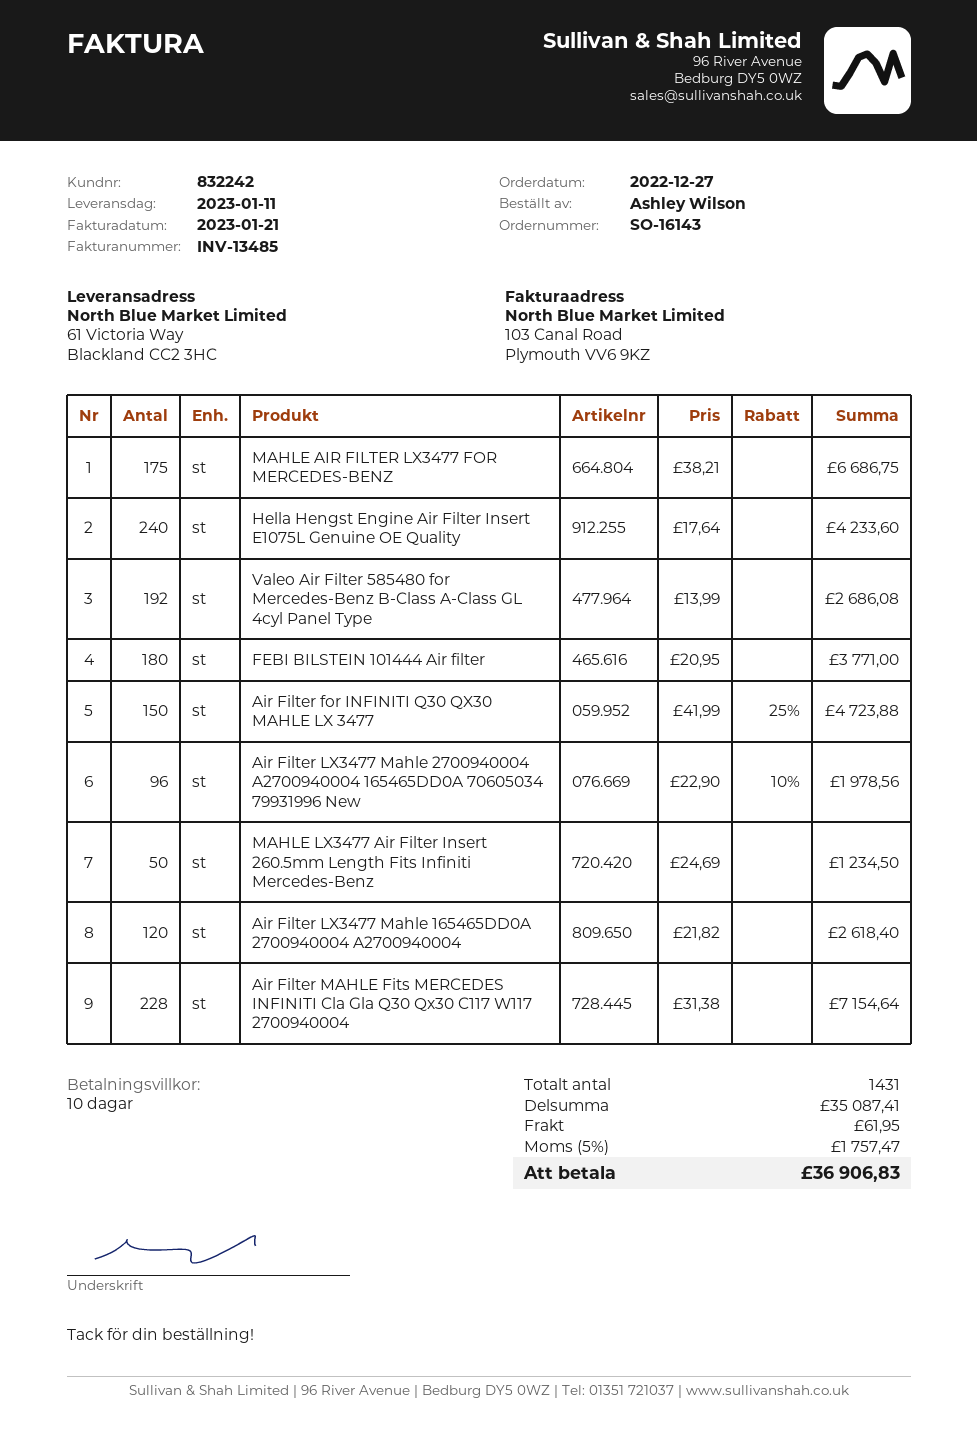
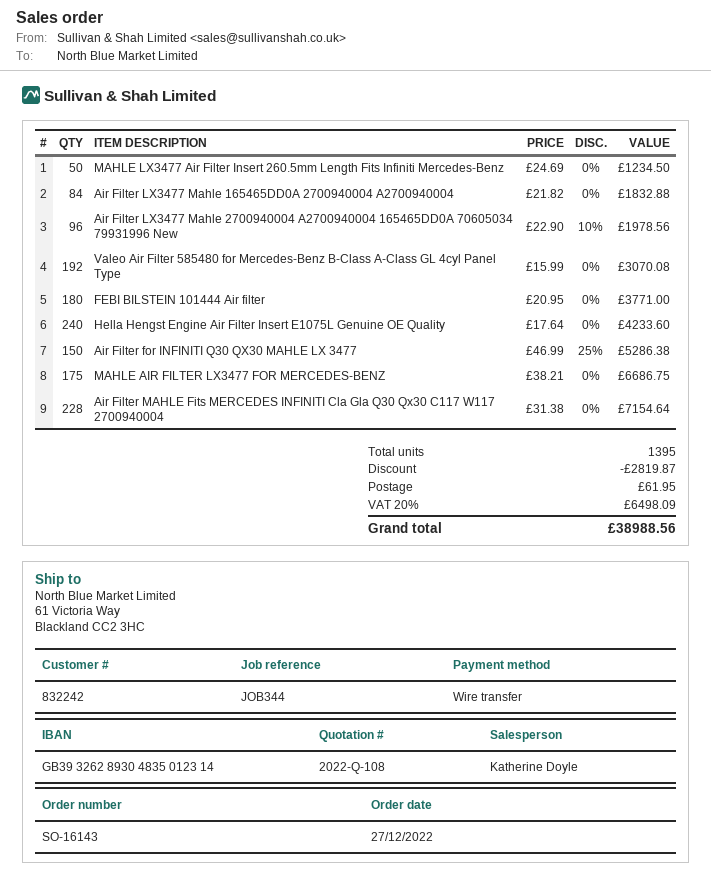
Valeo Air Filter 585480 for Mercedes-Benz B-Class A-Class GL 4cyl Panel Type: 192 x 13.99 = 2686.08 -> 192 x 15.99 = 3070.08
Air Filter for INFINITI Q30 QX30 MAHLE LX 3477: 150 x 41.99 - 25% = 4723.88 -> 150 x 46.99 - 25% = 5286.38
Air Filter LX3477 Mahle 165465DD0A 2700940004 A2700940004: 120 x 21.82 = 2618.40 -> 84 x 21.82 = 1832.88
total quantity: 1431 -> 1395
discount: none -> 2819.87
tax: 5% = 1757.47 -> 20% = 6498.09
total: 36906.83 -> 38988.56

